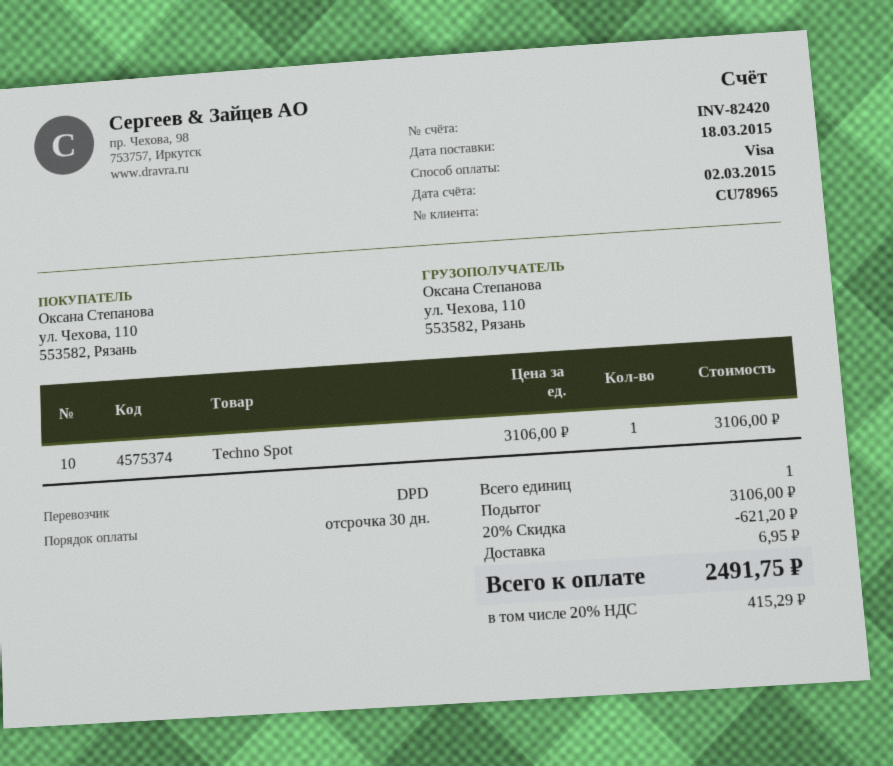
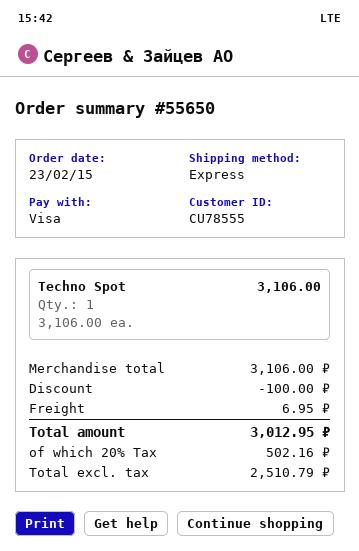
customer number: CU78965 -> CU78555
shipping method: DPD -> express
discount: 621.20 -> 100.00
tax: 20% = 415.29 -> 20% = 502.16
total: 2491.75 -> 3012.95

